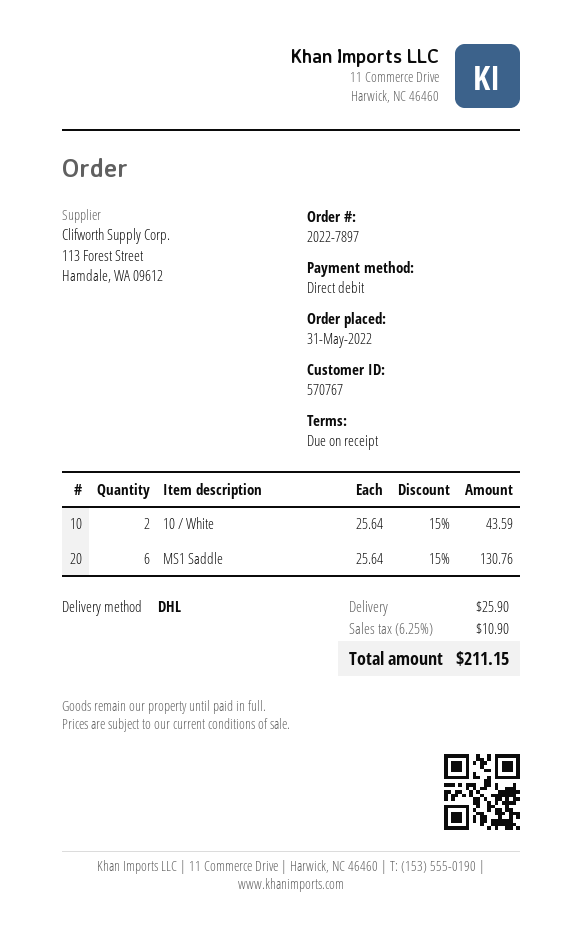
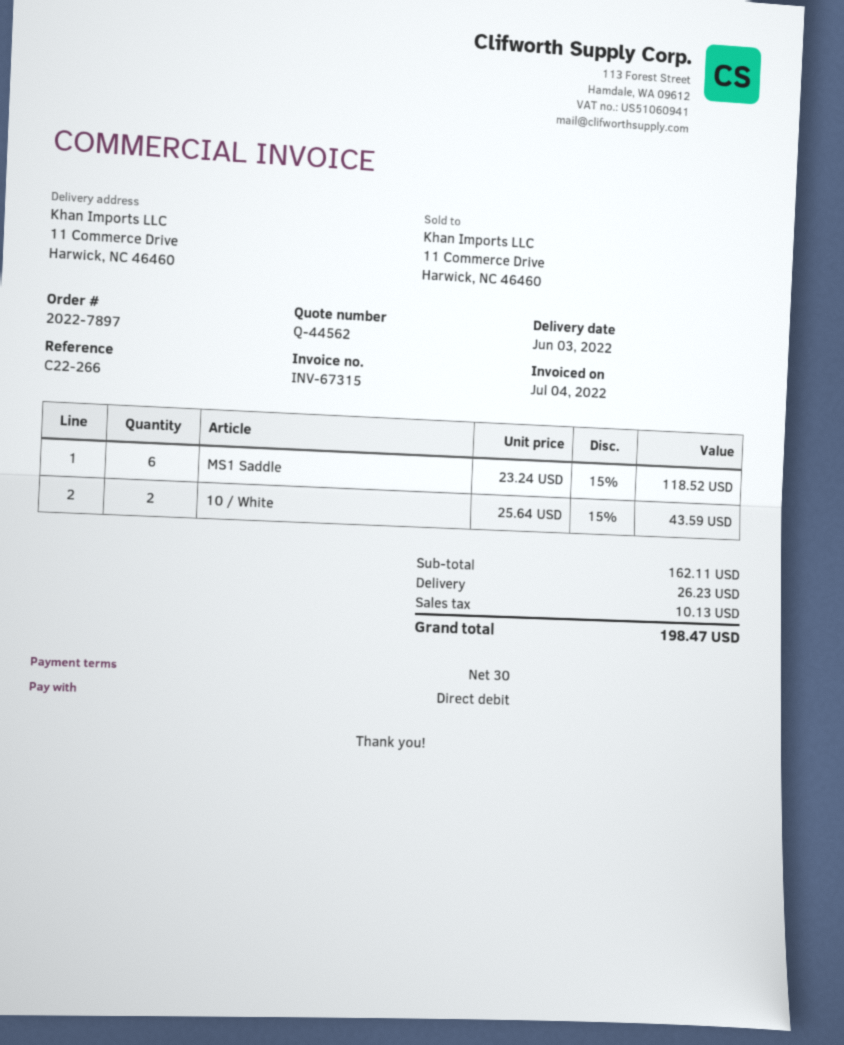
payment terms: on receipt -> 30 days
MS1 Saddle: 6 x 25.64 - 15% = 130.76 -> 6 x 23.24 - 15% = 118.52
shipping: 25.90 -> 26.23
tax: 10.90 -> 10.13
total: 211.15 -> 198.47

